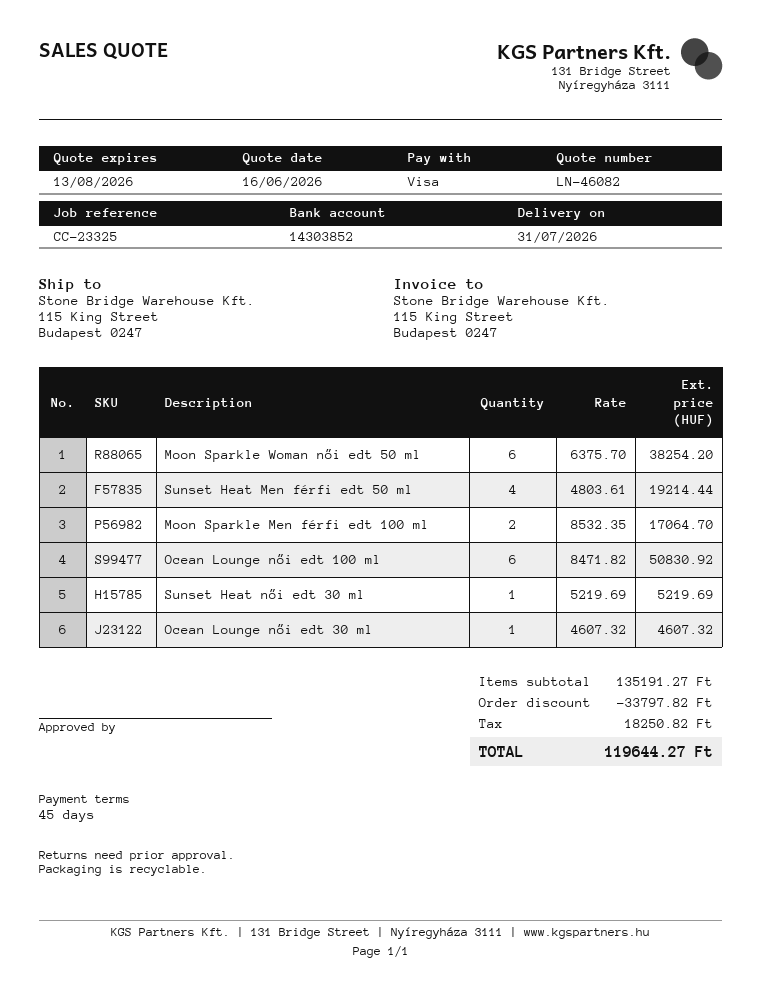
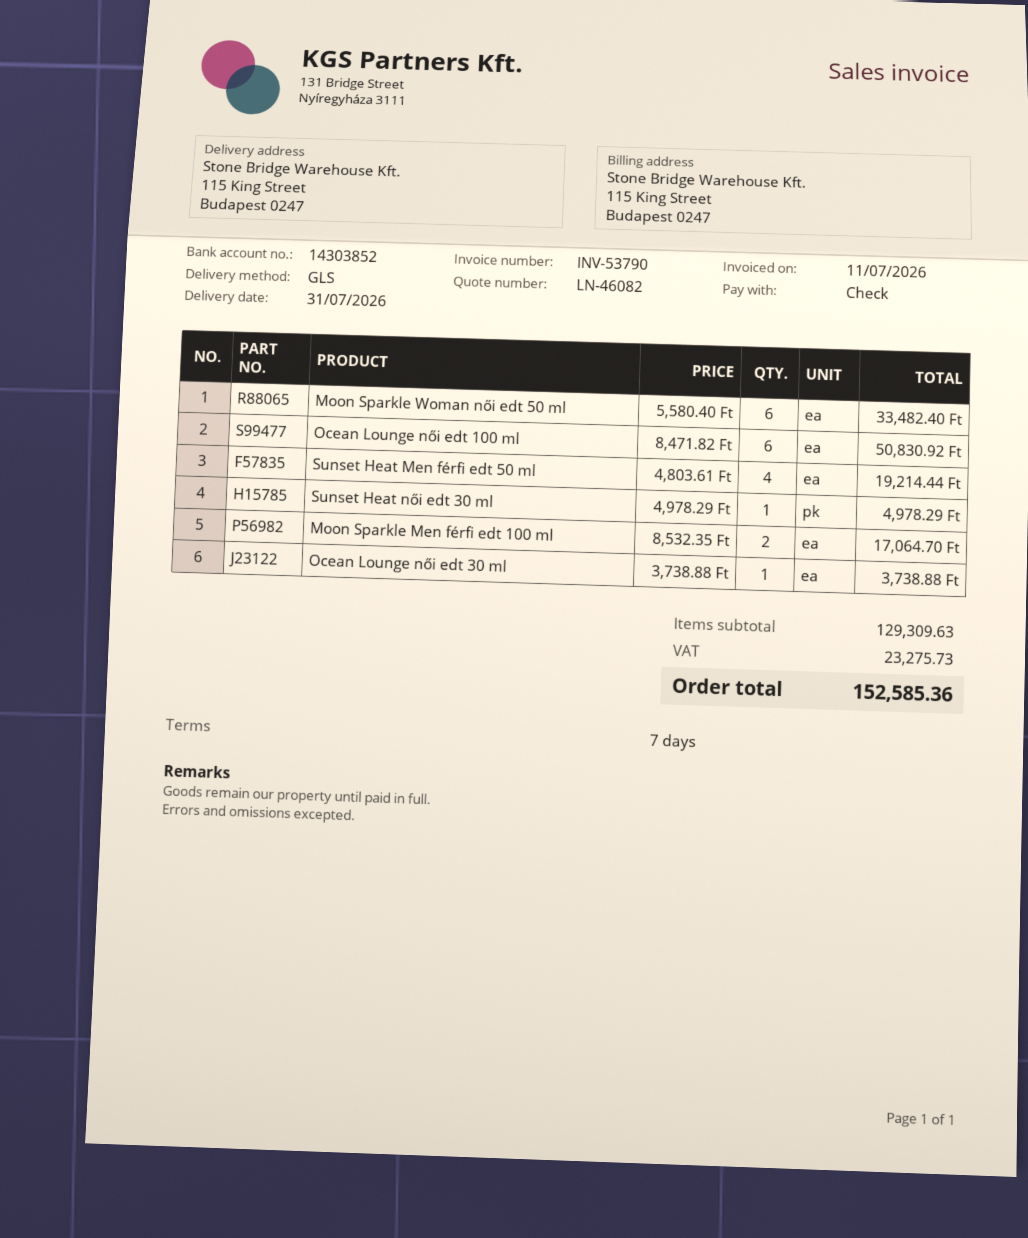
payment terms: 45 days -> 7 days
payment method: Visa -> cheque
Moon Sparkle Woman női edt 50 ml: 6 x 6375.70 = 38254.20 -> 6 x 5580.40 = 33482.40
Sunset Heat női edt 30 ml: 1 x 5219.69 = 5219.69 -> 1 x 4978.29 = 4978.29
Ocean Lounge női edt 30 ml: 1 x 4607.32 = 4607.32 -> 1 x 3738.88 = 3738.88
subtotal: 135191.27 -> 129309.63
discount: 33797.82 -> none
tax: 18250.82 -> 23275.73
total: 119644.27 -> 152585.36

